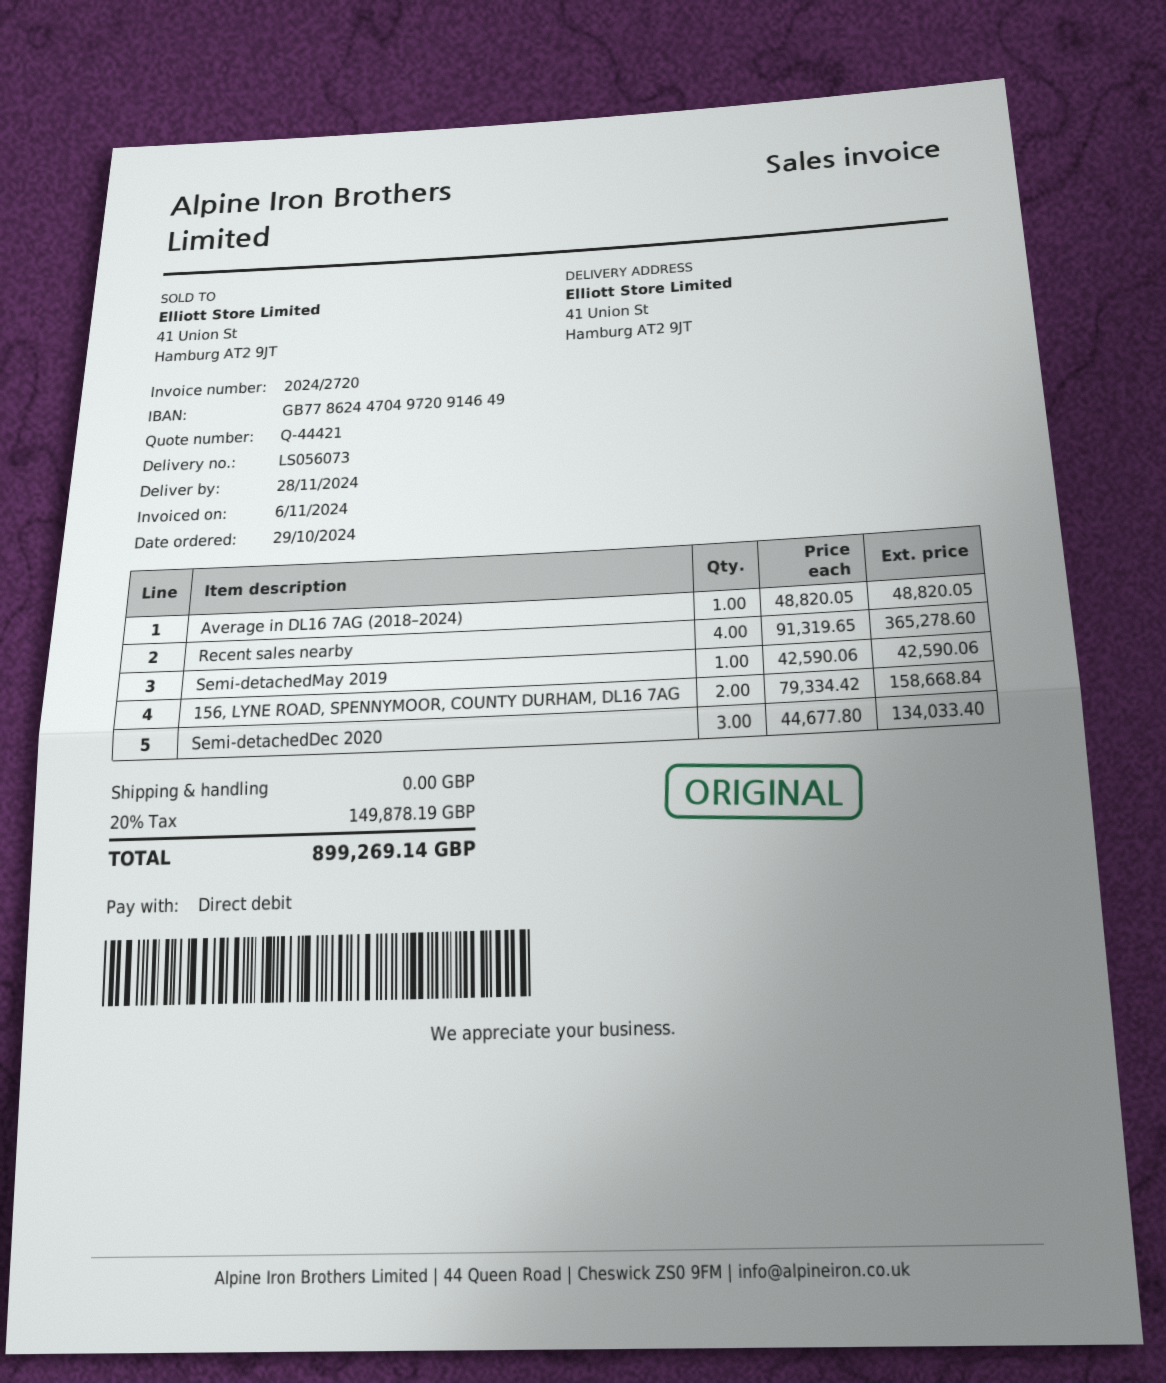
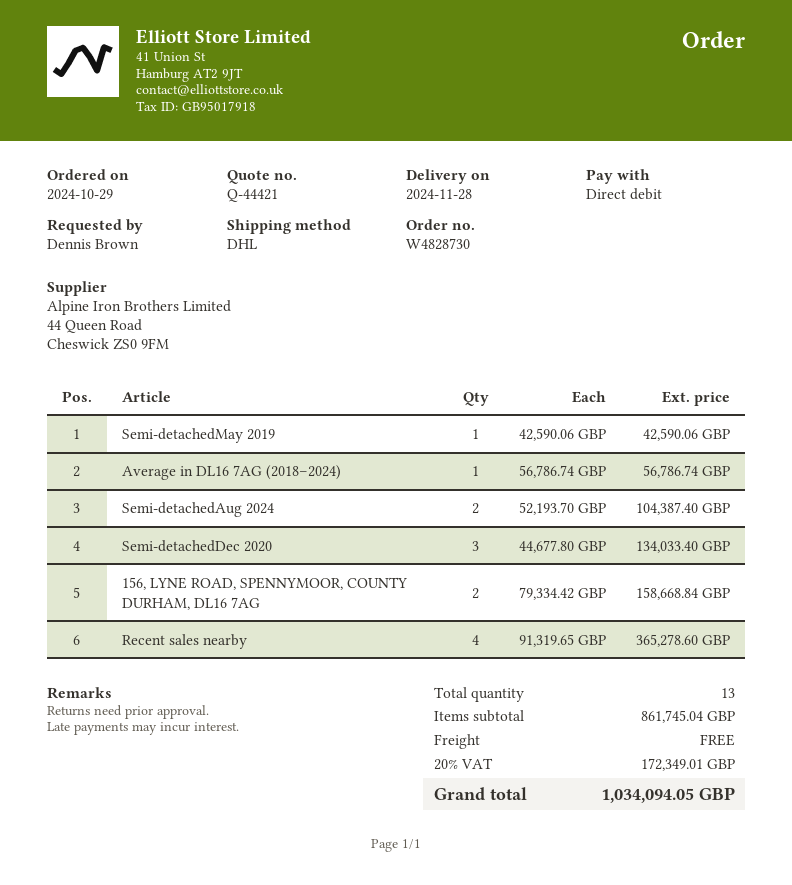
Average in DL16 7AG (2018–2024): 1 x 48820.05 = 48820.05 -> 1 x 56786.74 = 56786.74
Semi-detachedAug 2024: none -> 2 x 52193.70 = 104387.40
tax: 20% = 149878.19 -> 20% = 172349.01
total: 899269.14 -> 1034094.05

